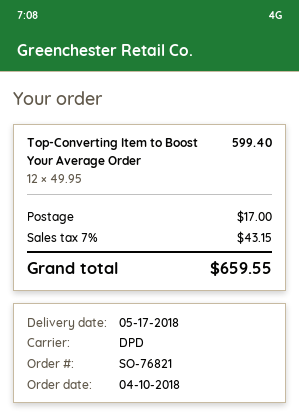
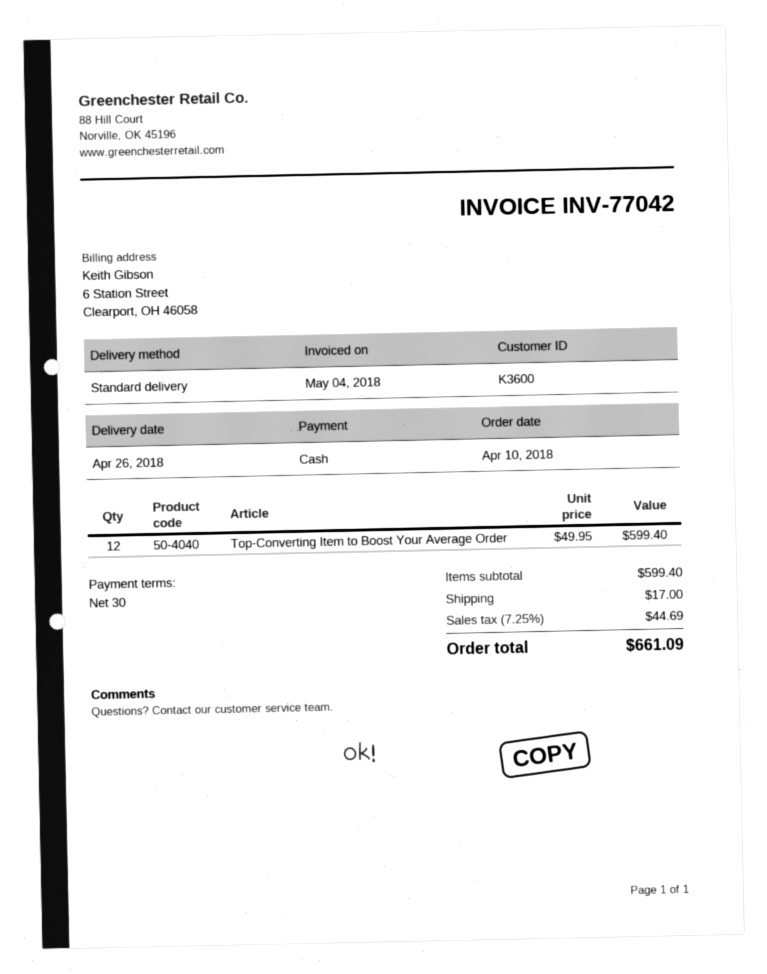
delivery date: 2018-05-17 -> 2018-04-26
shipping method: DPD -> standard
tax: 7% = 43.15 -> 7.25% = 44.69
total: 659.55 -> 661.09

